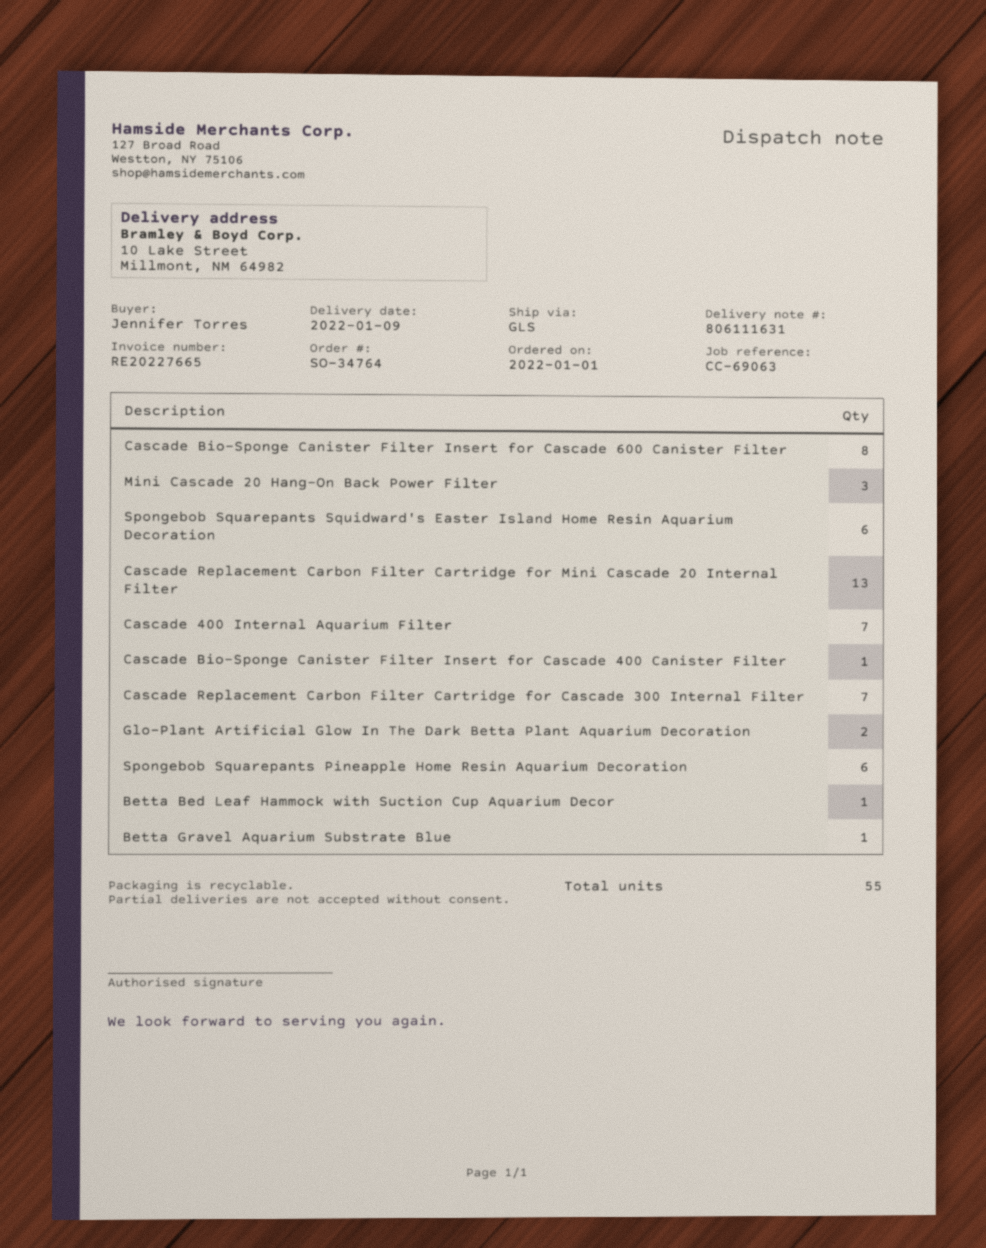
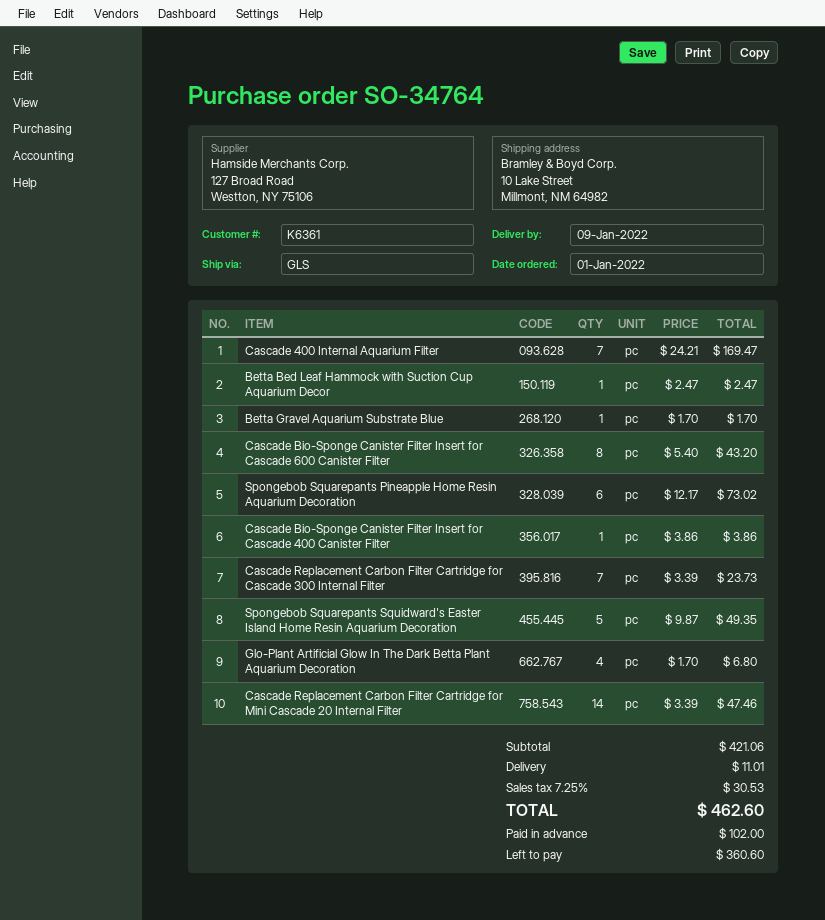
Mini Cascade 20 Hang-On Back Power Filter: 3 -> none
Spongebob Squarepants Squidward's Easter Island Home Resin Aquarium Decoration: 6 -> 5
Cascade Replacement Carbon Filter Cartridge for Mini Cascade 20 Internal Filter: 13 -> 14
Glo-Plant Artificial Glow In The Dark Betta Plant Aquarium Decoration: 2 -> 4

